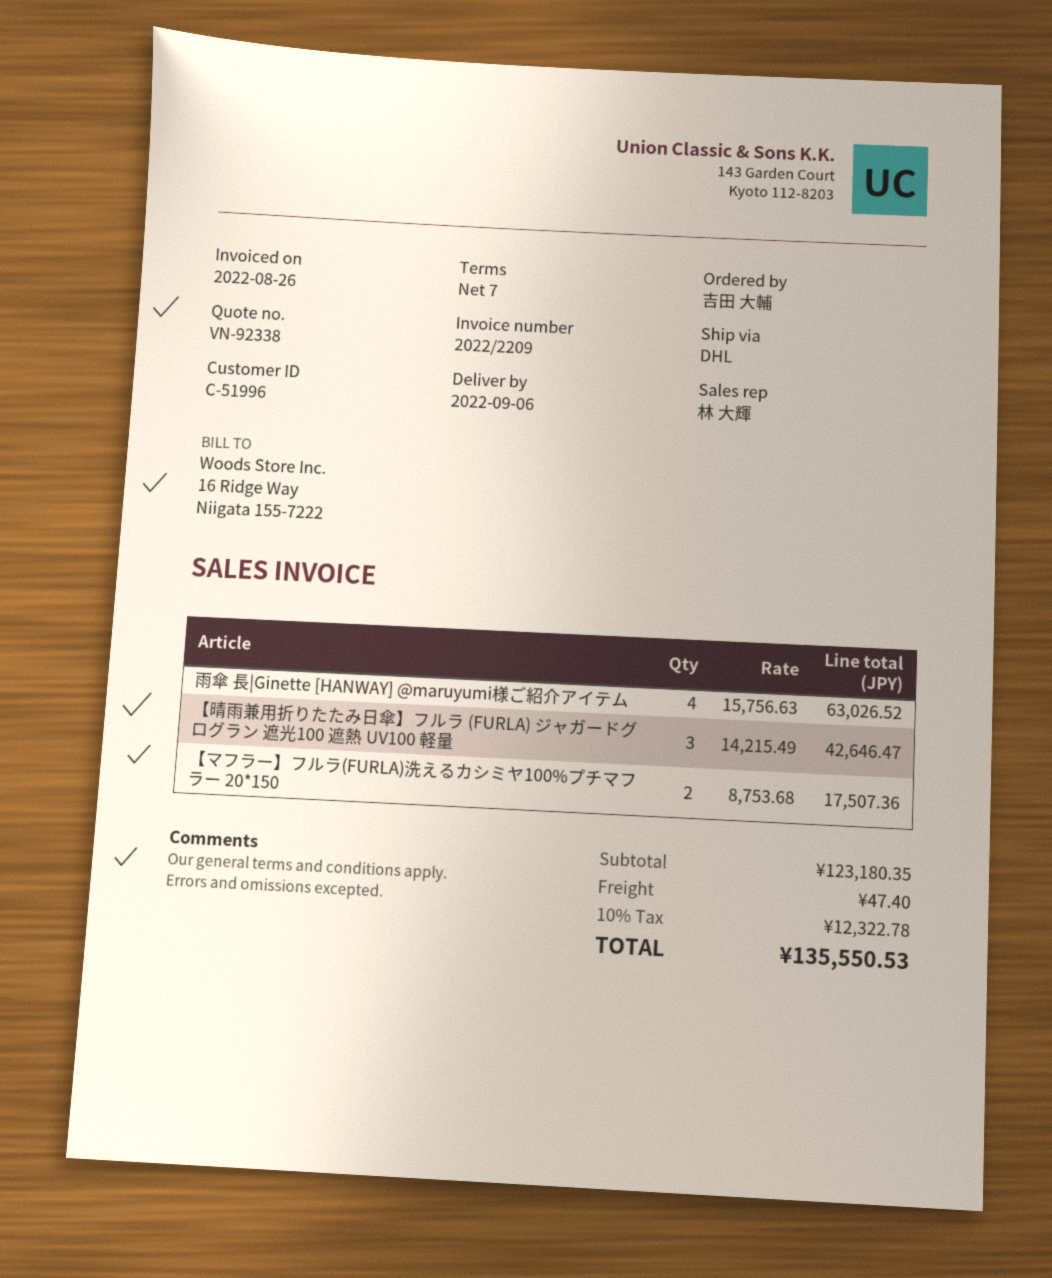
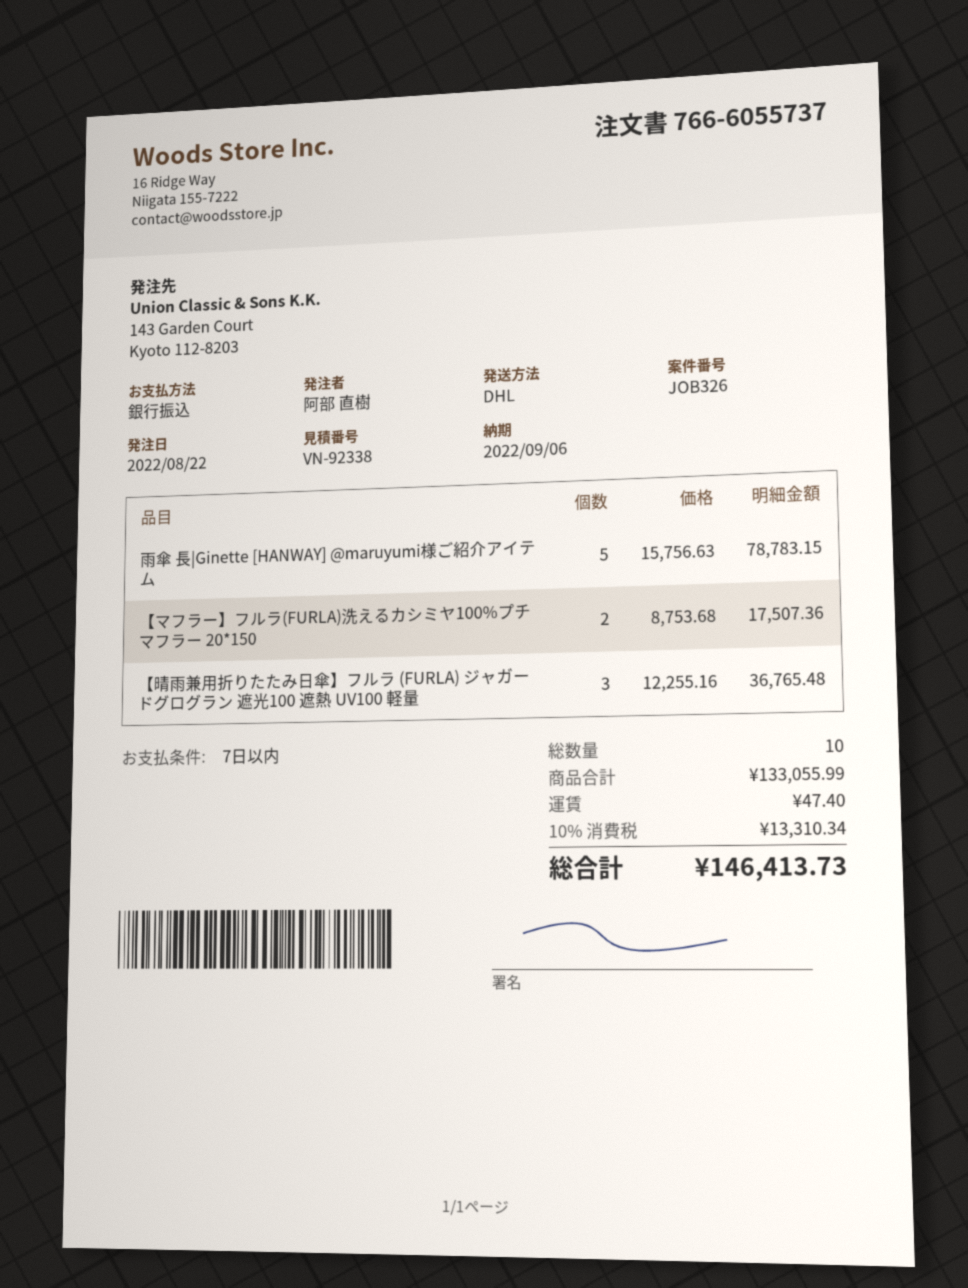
ordered by: 吉田 大輔 -> 阿部 直樹
雨傘 長|Ginette [HANWAY] @maruyumi様ご紹介アイテム: 4 x 15756.63 = 63026.52 -> 5 x 15756.63 = 78783.15
【晴雨兼用折りたたみ日傘】フルラ (FURLA) ジャガードグログラン 遮光100 遮熱 UV100 軽量: 3 x 14215.49 = 42646.47 -> 3 x 12255.16 = 36765.48
subtotal: 123180.35 -> 133055.99
tax: 10% = 12322.78 -> 10% = 13310.34
total: 135550.53 -> 146413.73

